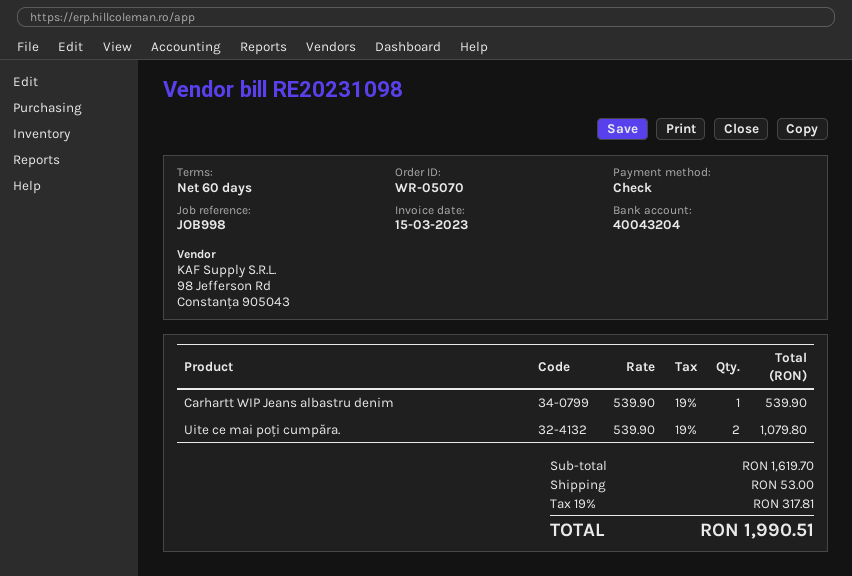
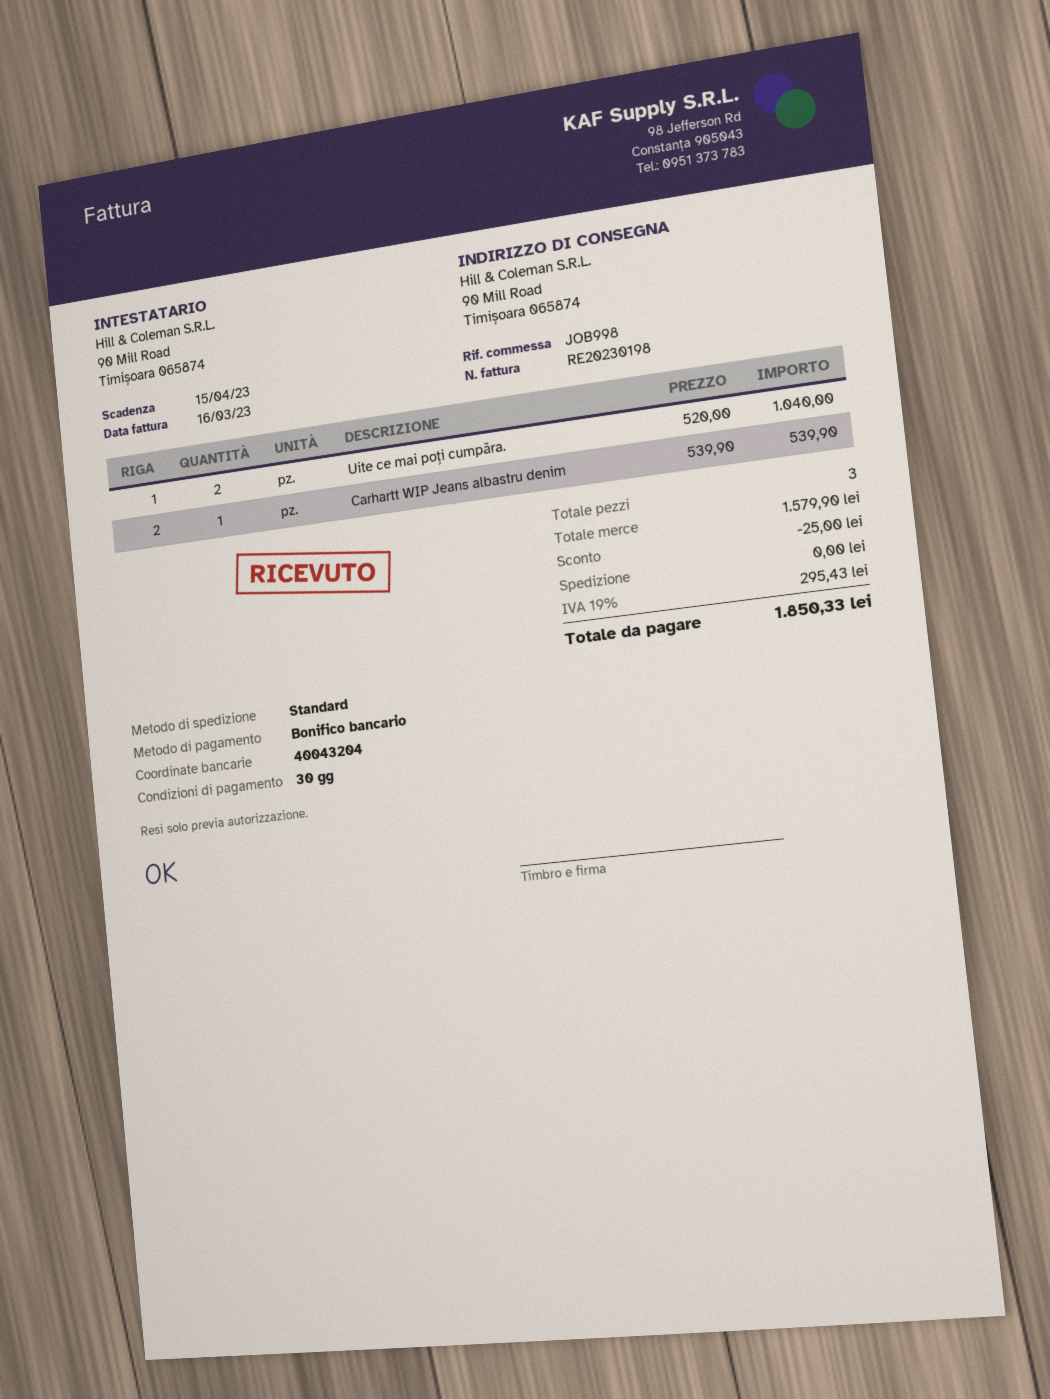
invoice number: RE20231098 -> RE20230198
invoice date: 2023-03-15 -> 2023-03-16
payment terms: 60 days -> 30 days
payment method: cheque -> bank transfer
Uite ce mai poți cumpăra.: 2 x 539.90 = 1079.80 -> 2 x 520.00 = 1040.00
subtotal: 1619.70 -> 1579.90
discount: none -> 25.00
shipping: 53.00 -> 0.00
tax: 19% = 317.81 -> 19% = 295.43
total: 1990.51 -> 1850.33

